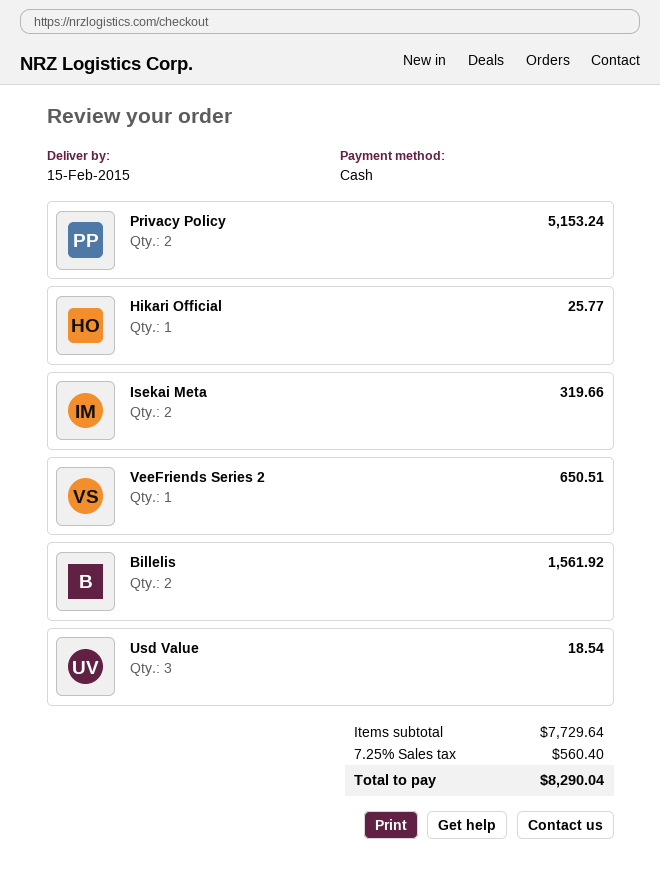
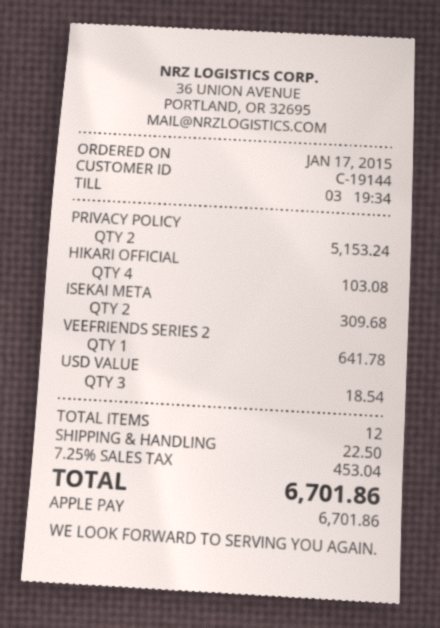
payment method: cash -> Apple Pay
Hikari Official: 1 for 25.77 -> 4 for 103.08
Isekai Meta: 2 for 319.66 -> 2 for 309.68
VeeFriends Series 2: 1 for 650.51 -> 1 for 641.78
Billelis: 2 for 1561.92 -> none
shipping: none -> 22.50
tax: 7.25% = 560.40 -> 7.25% = 453.04
total: 8290.04 -> 6701.86

